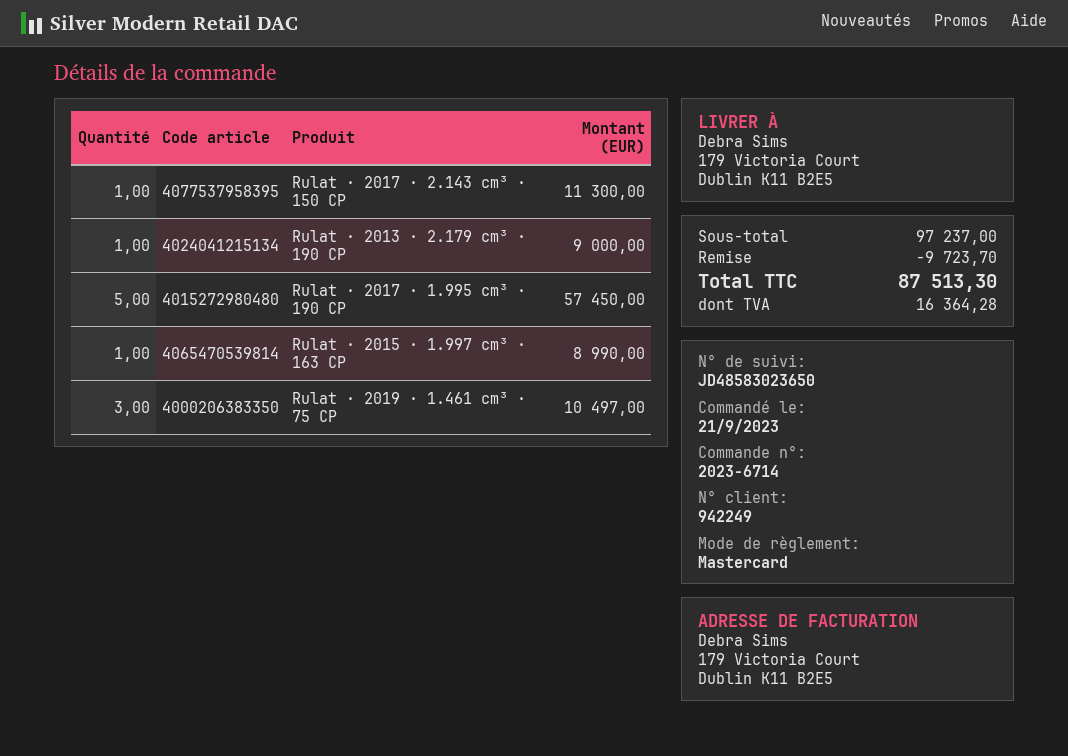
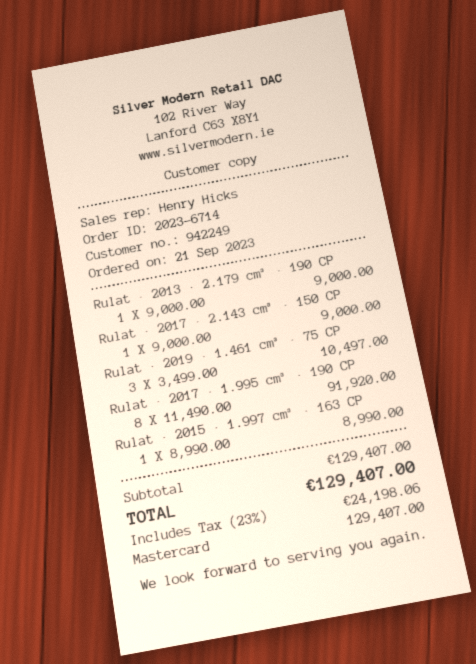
Rulat · 2017 · 2.143 cm³ · 150 CP: 1 for 11300.00 -> 1 for 9000.00
Rulat · 2017 · 1.995 cm³ · 190 CP: 5 for 57450.00 -> 8 for 91920.00
subtotal: 97237.00 -> 129407.00
discount: 9723.70 -> none
tax: 16364.28 -> 24198.06
total: 87513.30 -> 129407.00

